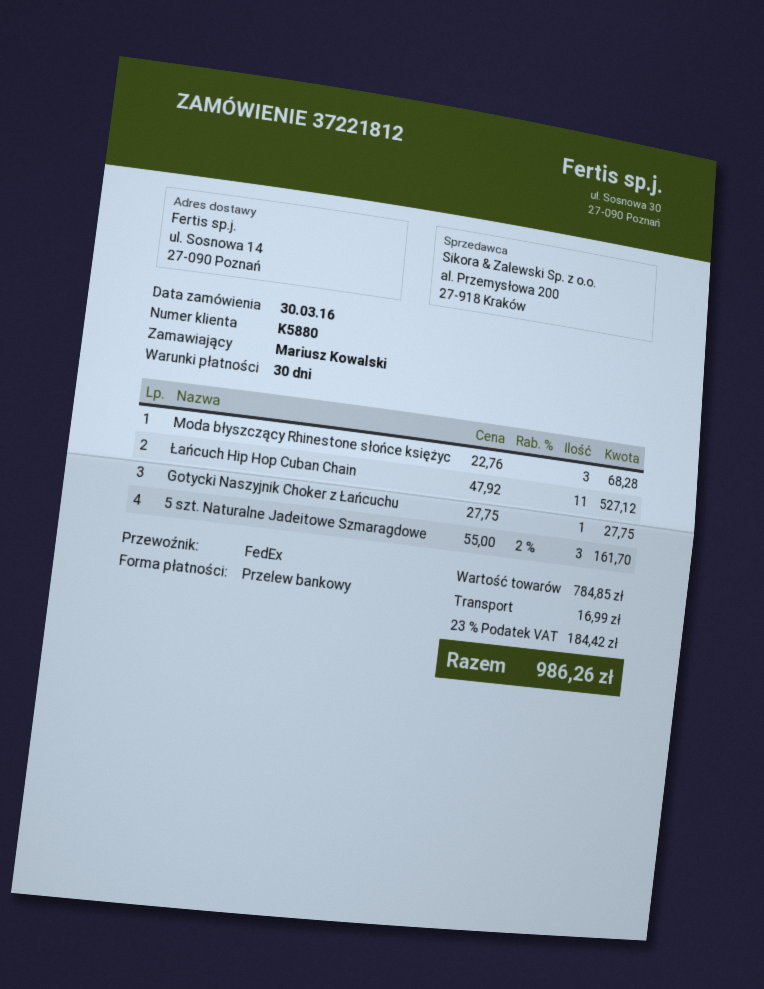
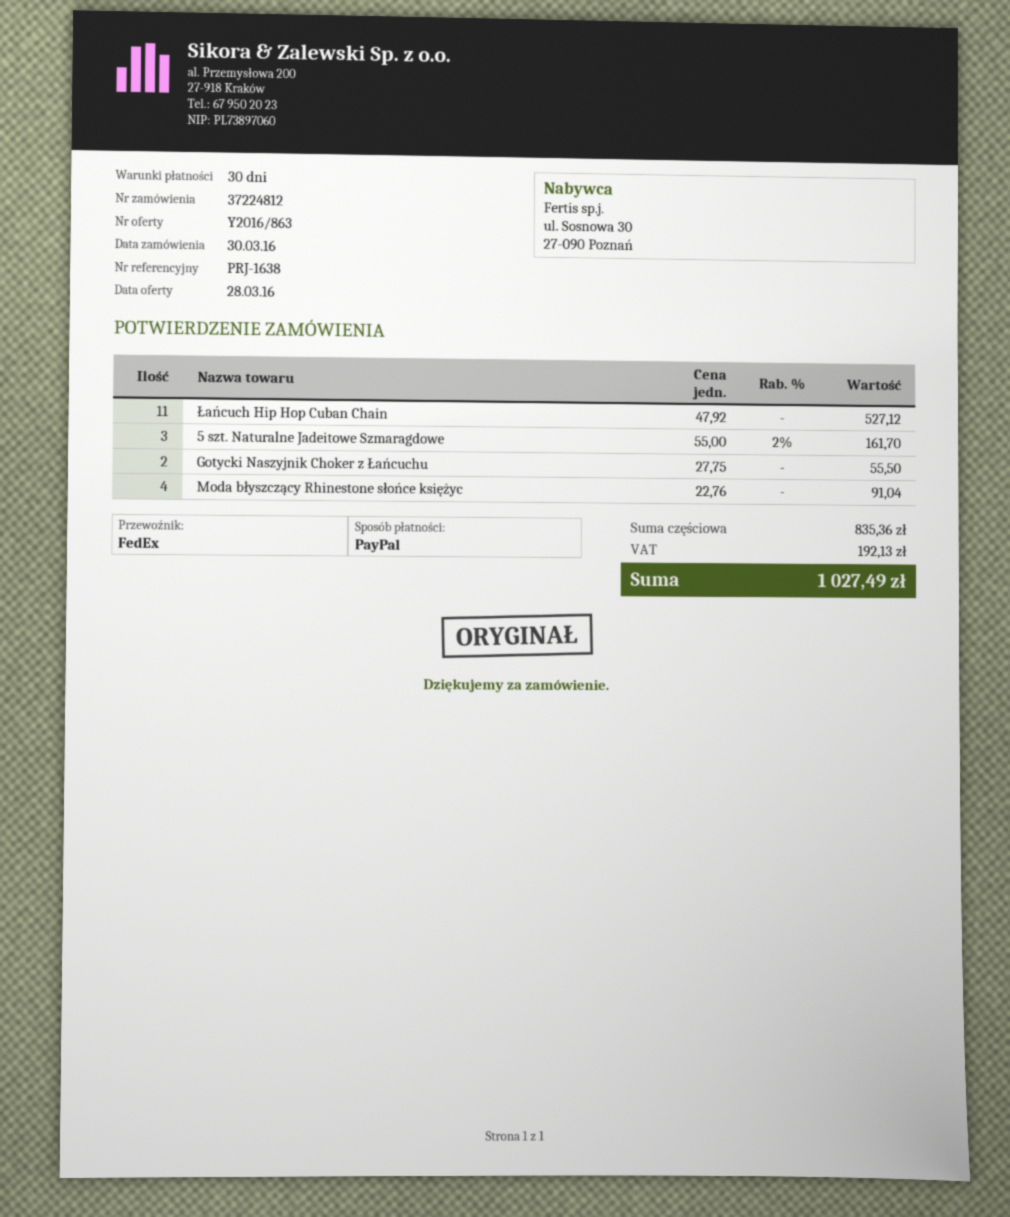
order number: 37221812 -> 37224812
payment method: bank transfer -> PayPal
Moda błyszczący Rhinestone słońce księżyc: 3 x 22.76 = 68.28 -> 4 x 22.76 = 91.04
Gotycki Naszyjnik Choker z Łańcuchu: 1 x 27.75 = 27.75 -> 2 x 27.75 = 55.50
subtotal: 784.85 -> 835.36
shipping: 16.99 -> none
tax: 184.42 -> 192.13
total: 986.26 -> 1027.49

